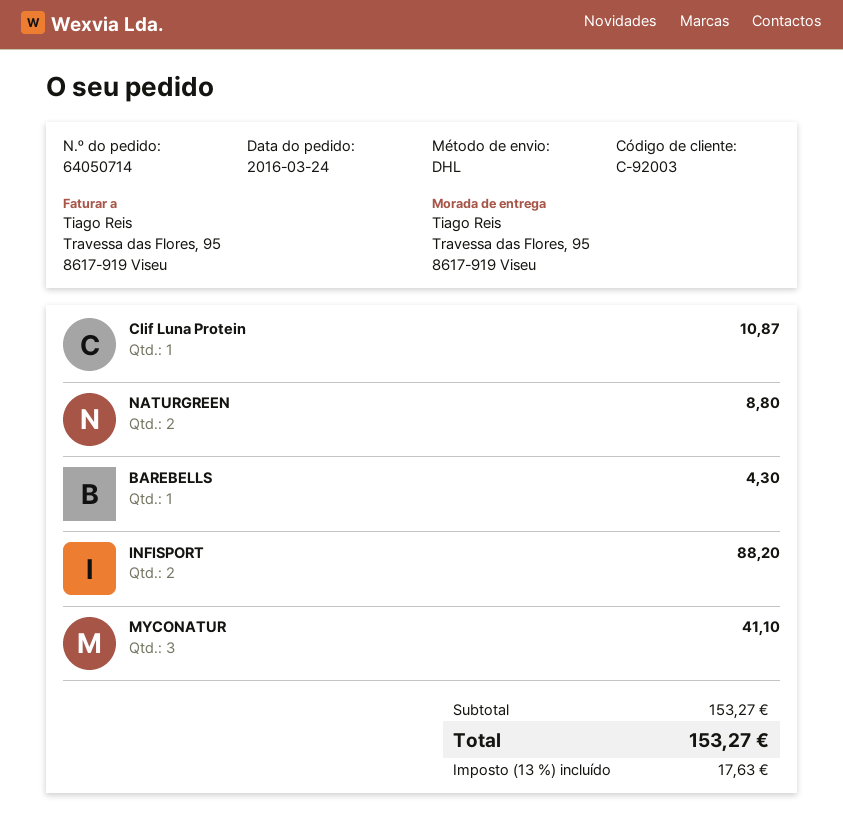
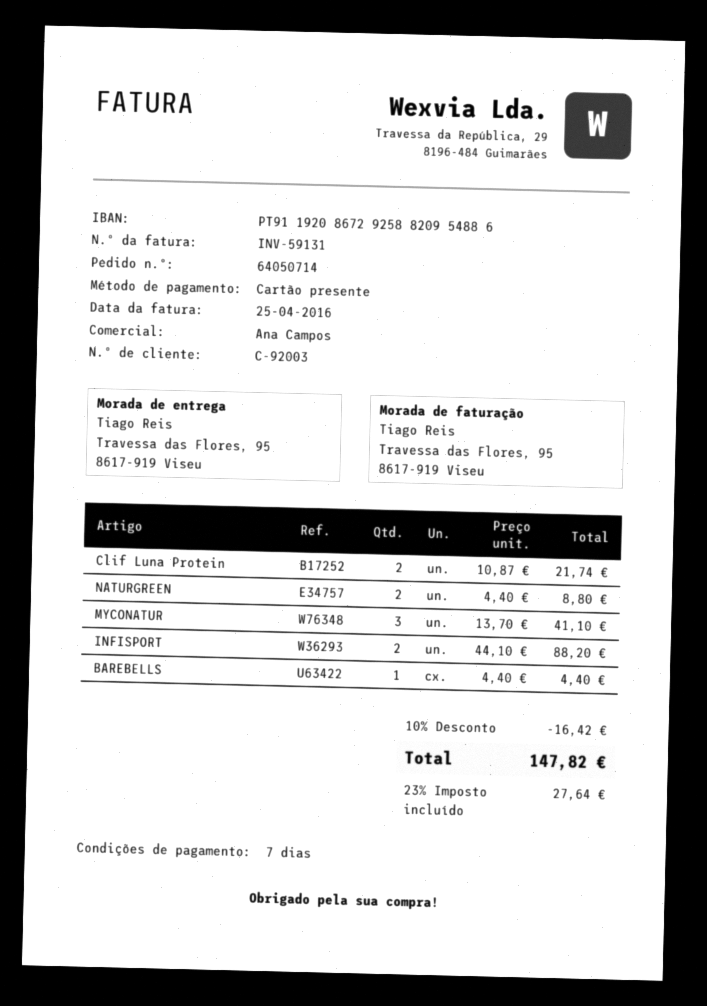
Clif Luna Protein: 1 for 10.87 -> 2 for 21.74
BAREBELLS: 1 for 4.30 -> 1 for 4.40
discount: none -> 10% = 16.42
tax: 13% = 17.63 -> 23% = 27.64
total: 153.27 -> 147.82

